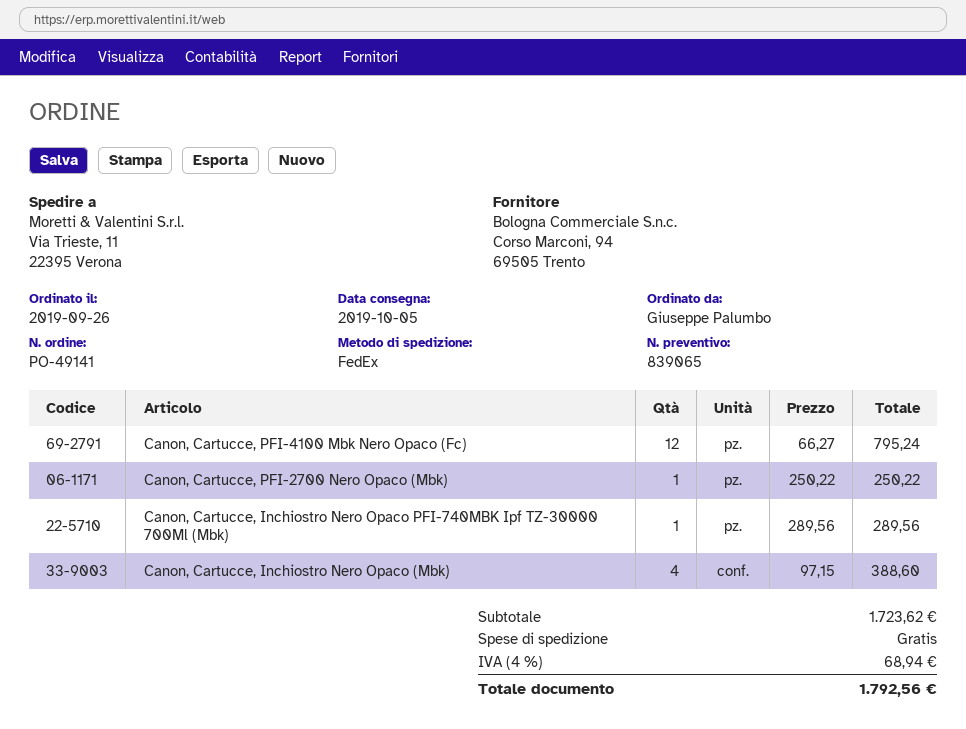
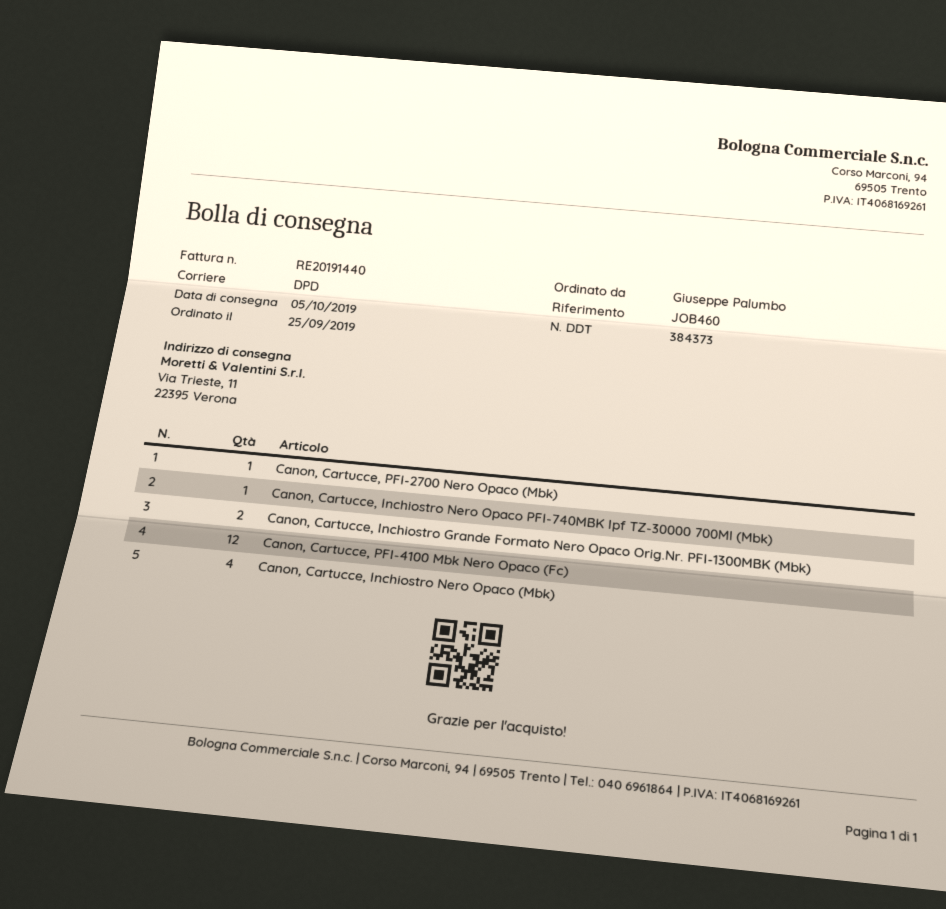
order date: 2019-09-26 -> 2019-09-25
shipping method: FedEx -> DPD
Canon, Cartucce, Inchiostro Grande Formato Nero Opaco Orig.Nr. PFI-1300MBK (Mbk): none -> 2

